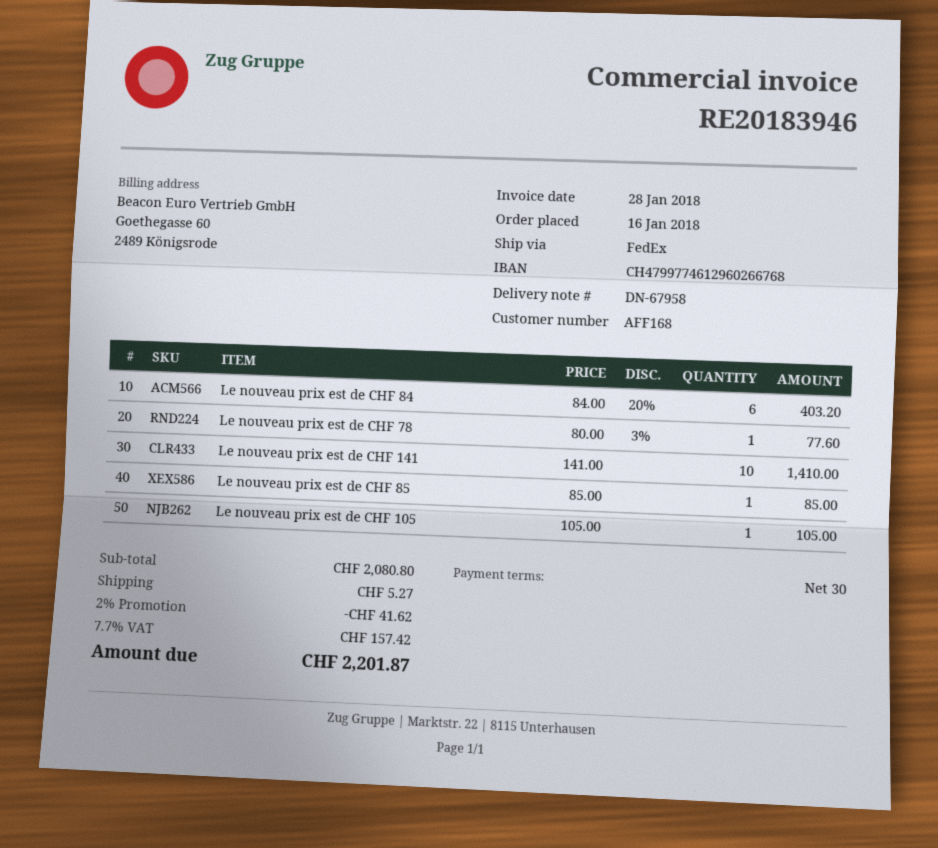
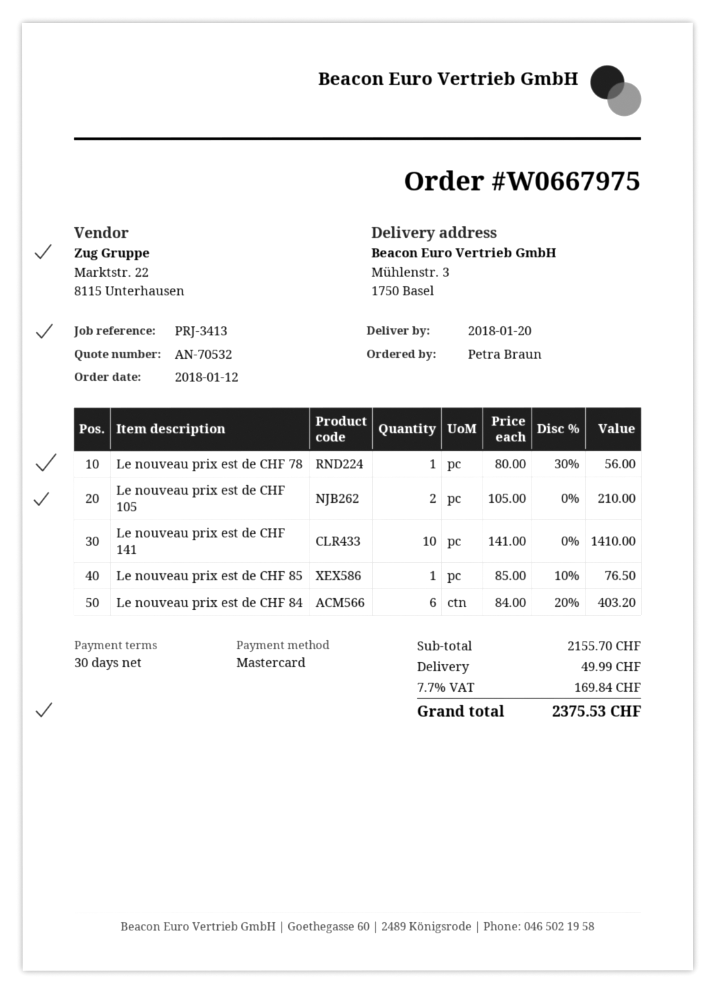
order date: 2018-01-16 -> 2018-01-12
Le nouveau prix est de CHF 78: 1 x 80.00 - 3% = 77.60 -> 1 x 80.00 - 30% = 56.00
Le nouveau prix est de CHF 85: 1 x 85.00 = 85.00 -> 1 x 85.00 - 10% = 76.50
Le nouveau prix est de CHF 105: 1 x 105.00 = 105.00 -> 2 x 105.00 = 210.00
subtotal: 2080.80 -> 2155.70
discount: 2% = 41.62 -> none
shipping: 5.27 -> 49.99
tax: 7.7% = 157.42 -> 7.7% = 169.84
total: 2201.87 -> 2375.53

